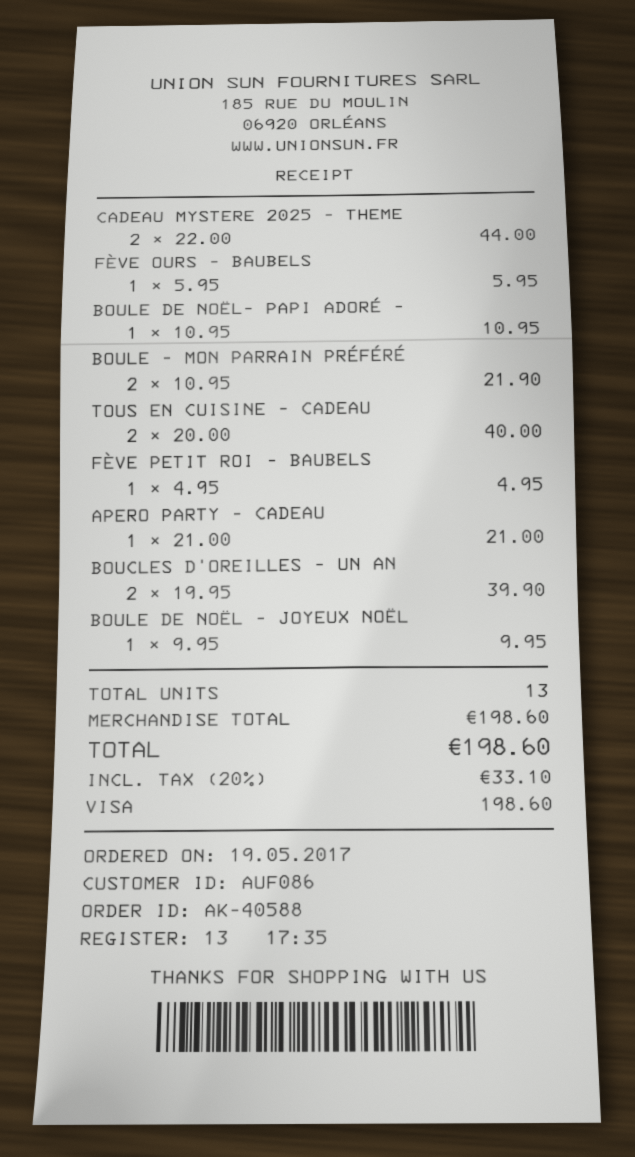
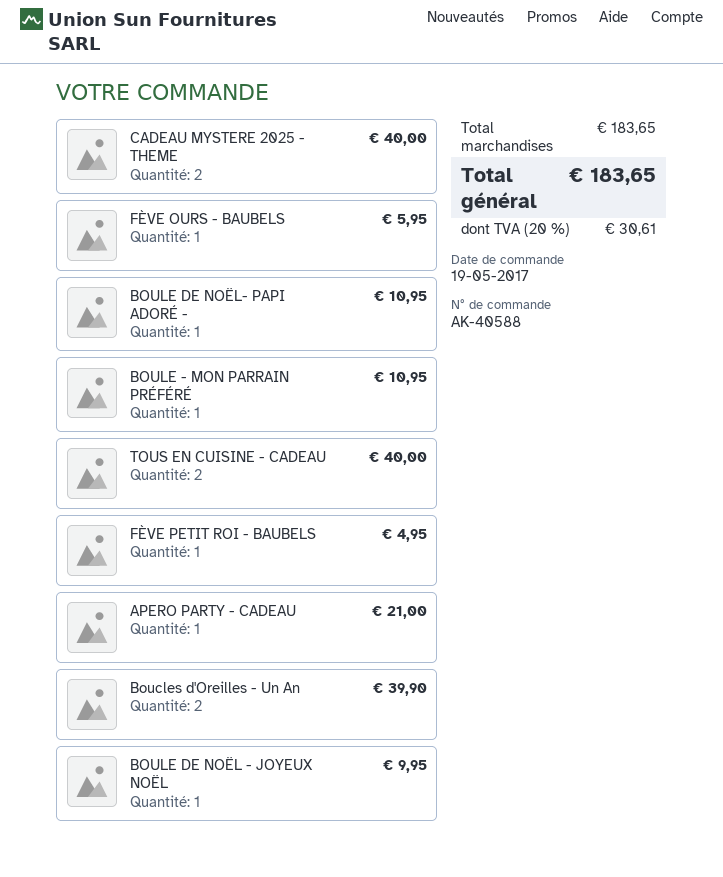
CADEAU MYSTERE 2025 - THEME: 2 for 44.00 -> 2 for 40.00
BOULE - MON PARRAIN PRÉFÉRÉ: 2 for 21.90 -> 1 for 10.95
subtotal: 198.60 -> 183.65
tax: 20% = 33.10 -> 20% = 30.61
total: 198.60 -> 183.65

